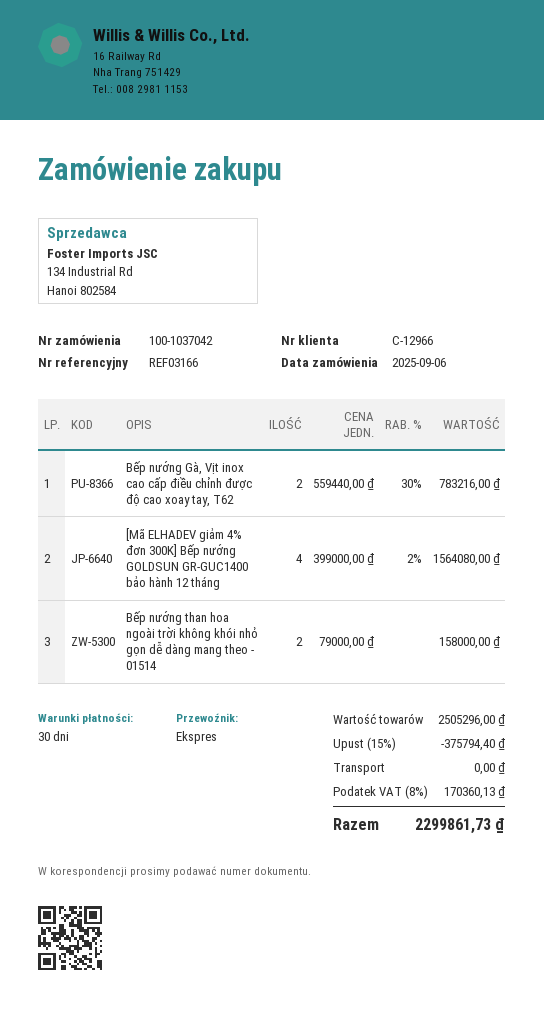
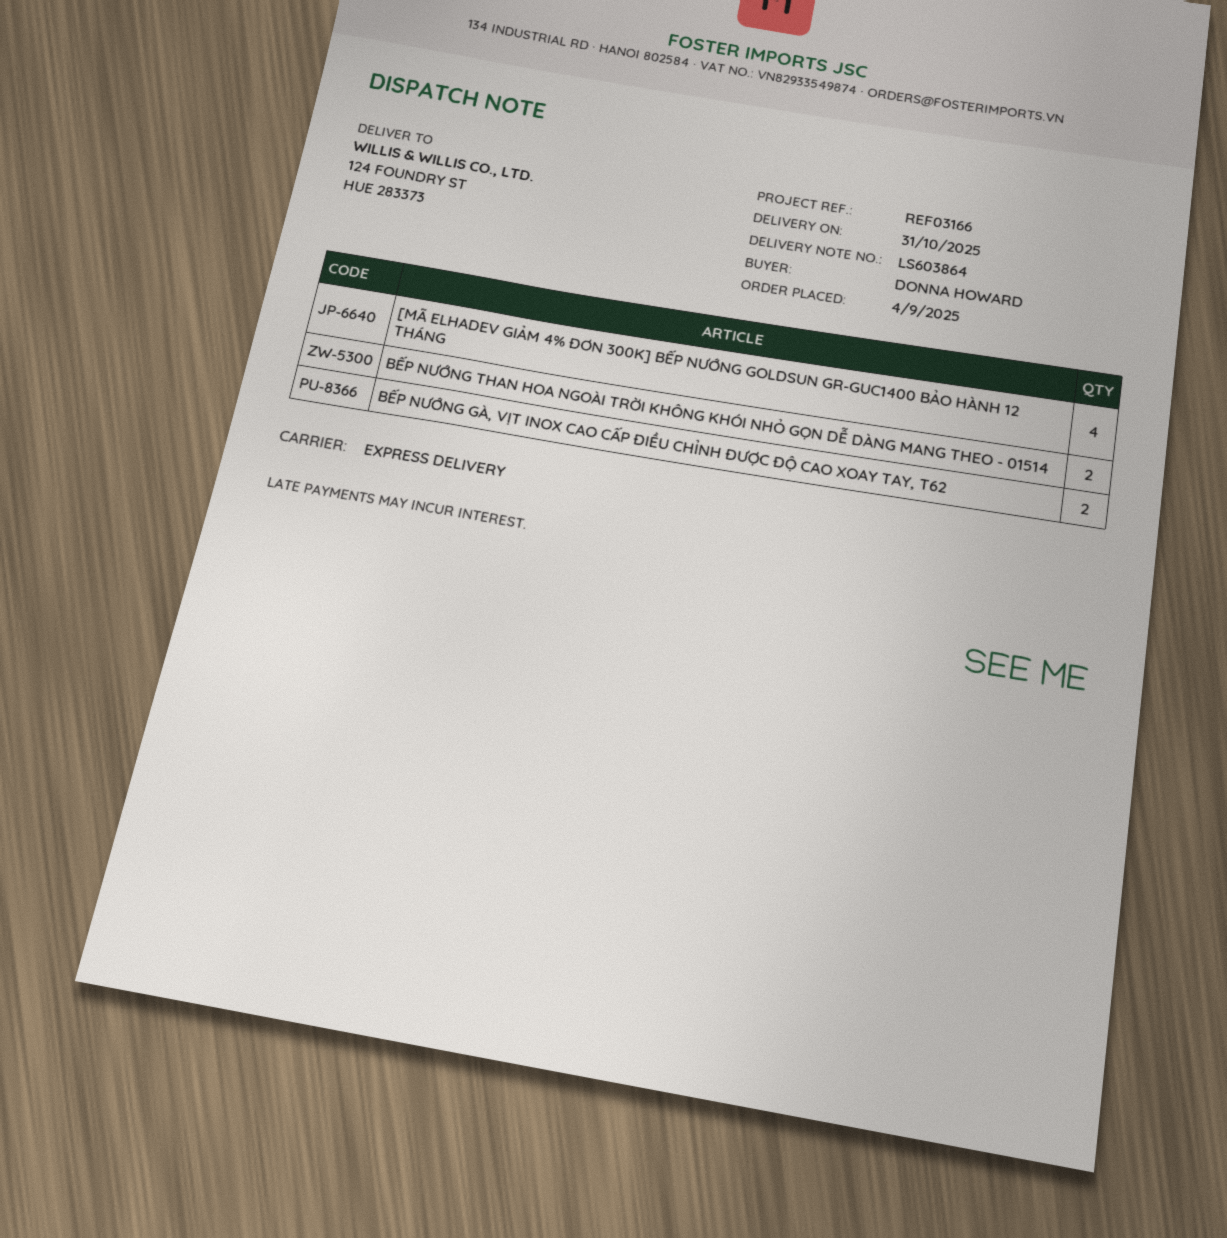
order date: 2025-09-06 -> 2025-09-04

